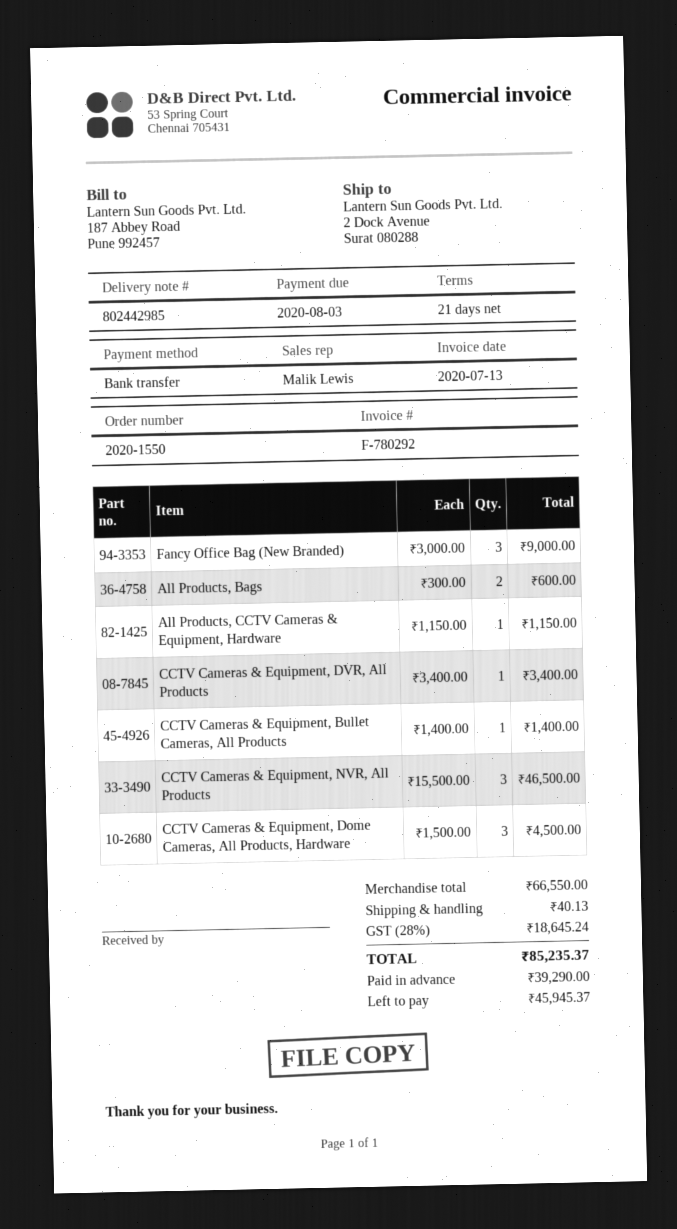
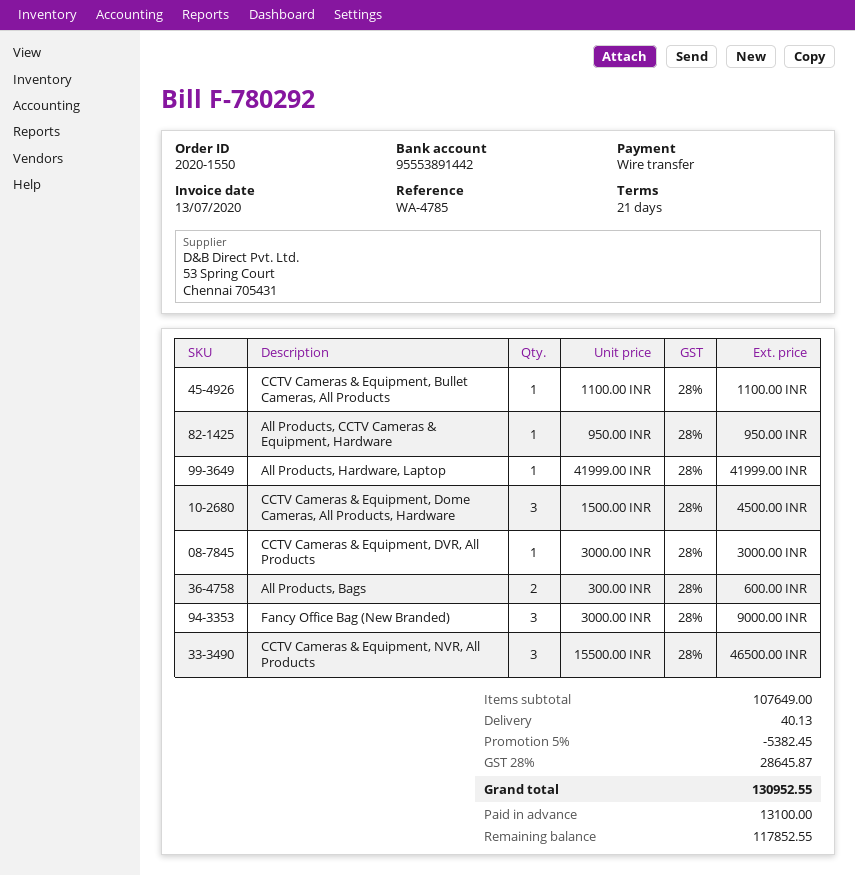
All Products, CCTV Cameras & Equipment, Hardware: 1 x 1150.00 = 1150.00 -> 1 x 950.00 = 950.00
CCTV Cameras & Equipment, DVR, All Products: 1 x 3400.00 = 3400.00 -> 1 x 3000.00 = 3000.00
CCTV Cameras & Equipment, Bullet Cameras, All Products: 1 x 1400.00 = 1400.00 -> 1 x 1100.00 = 1100.00
All Products, Hardware, Laptop: none -> 1 x 41999.00 = 41999.00
subtotal: 66550.00 -> 107649.00
discount: none -> 5% = 5382.45
tax: 28% = 18645.24 -> 28% = 28645.87
total: 85235.37 -> 130952.55
deposit: 39290.00 -> 13100.00
balance: 45945.37 -> 117852.55

